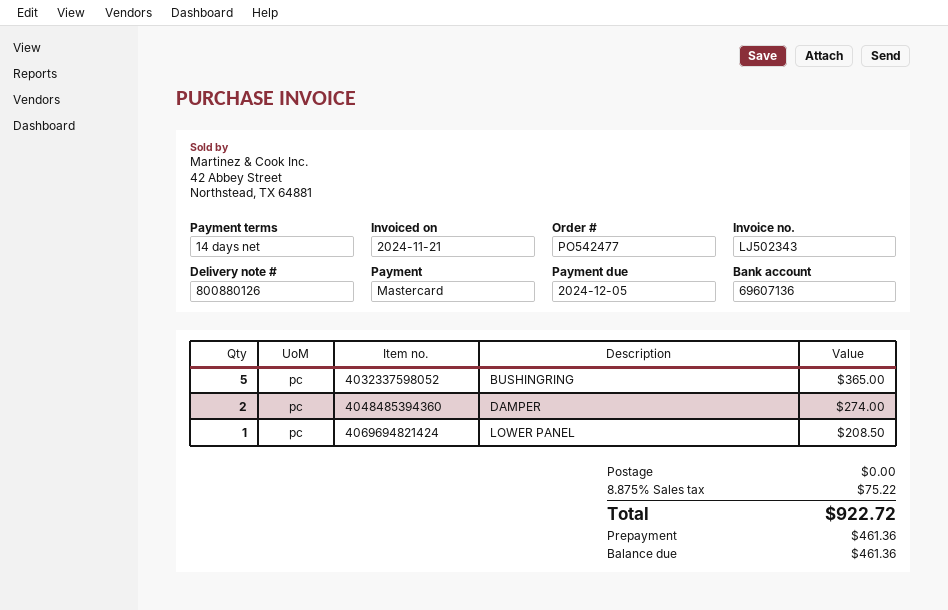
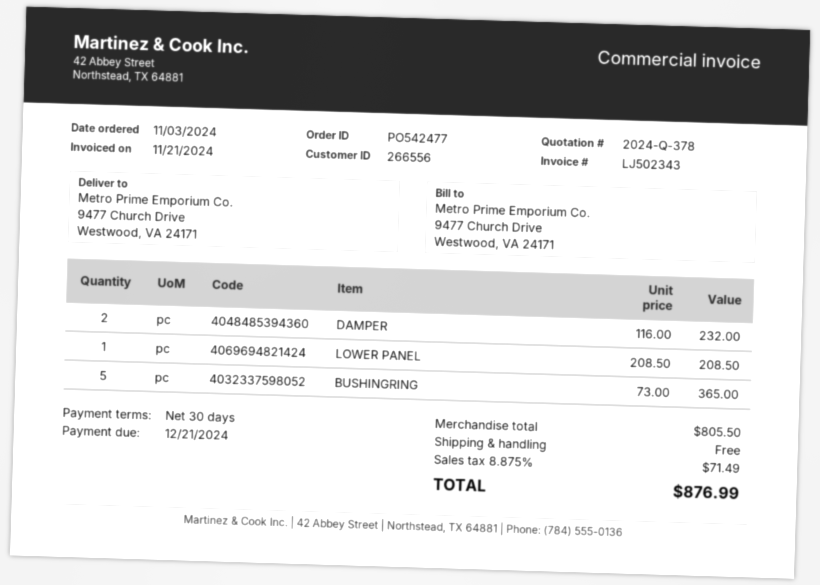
payment terms: 14 days -> 30 days
due date: 2024-12-05 -> 2024-12-21
DAMPER: 2 for 274.00 -> 2 for 232.00
tax: 8.875% = 75.22 -> 8.875% = 71.49
total: 922.72 -> 876.99

